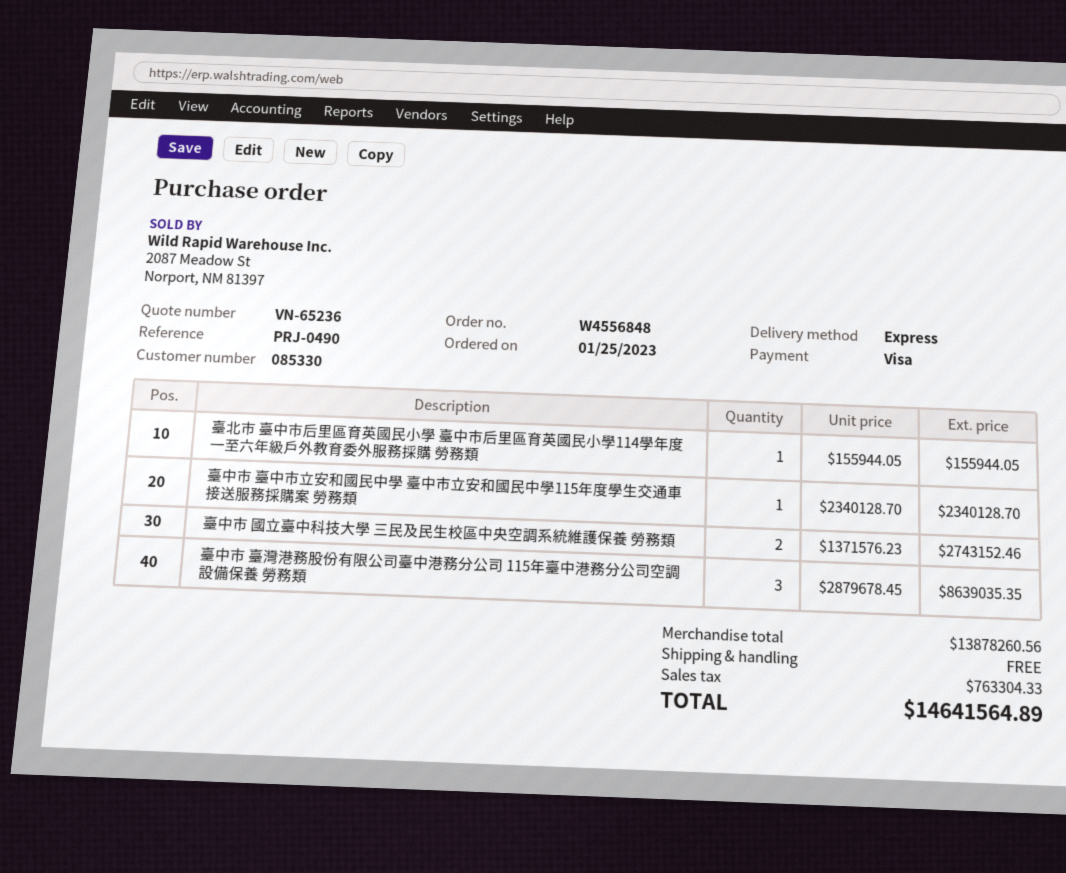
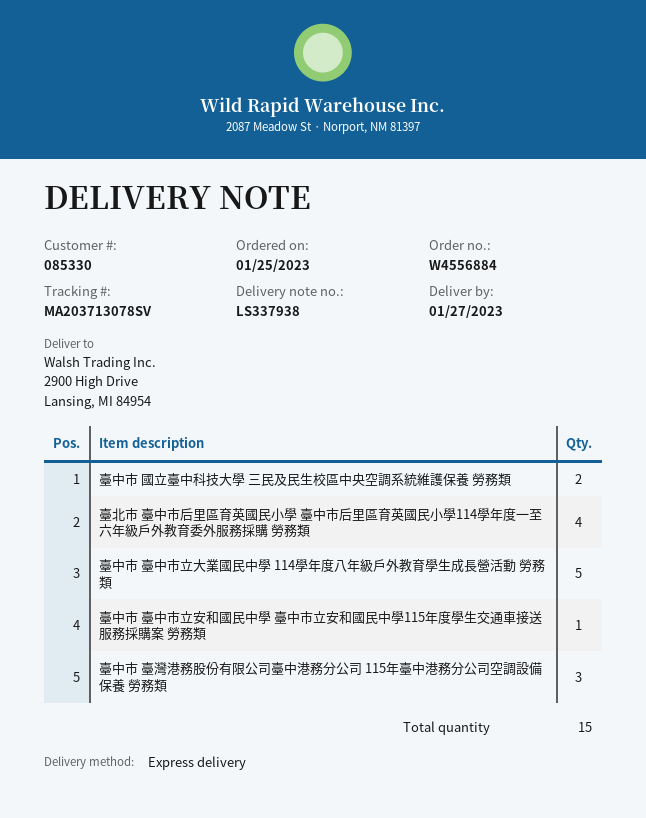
order number: W4556848 -> W4556884
臺北市 臺中市后里區育英國民小學 臺中市后里區育英國民小學114學年度一至六年級戶外教育委外服務採購 勞務類: 1 -> 4
臺中市 臺中市立大業國民中學 114學年度八年級戶外教育學生成長營活動 勞務類: none -> 5

